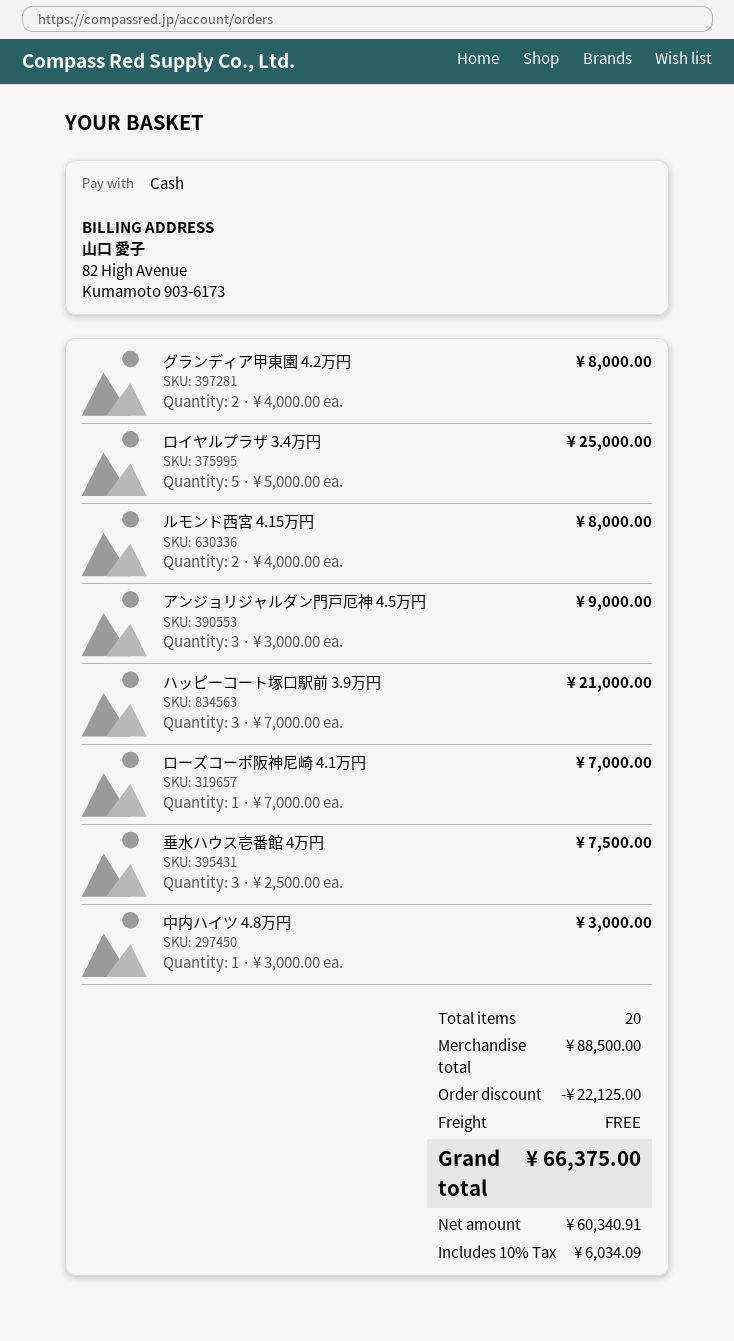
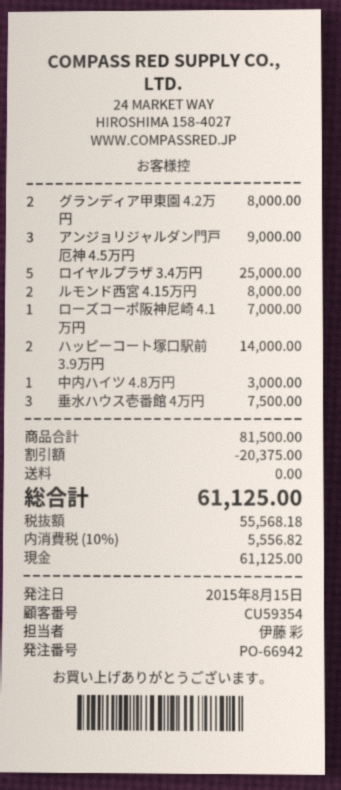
ハッピーコート塚口駅前 3.9万円: 3 for 21000.00 -> 2 for 14000.00
subtotal: 88500.00 -> 81500.00
discount: 22125.00 -> 20375.00
net: 60340.91 -> 55568.18
tax: 10% = 6034.09 -> 10% = 5556.82
total: 66375.00 -> 61125.00

